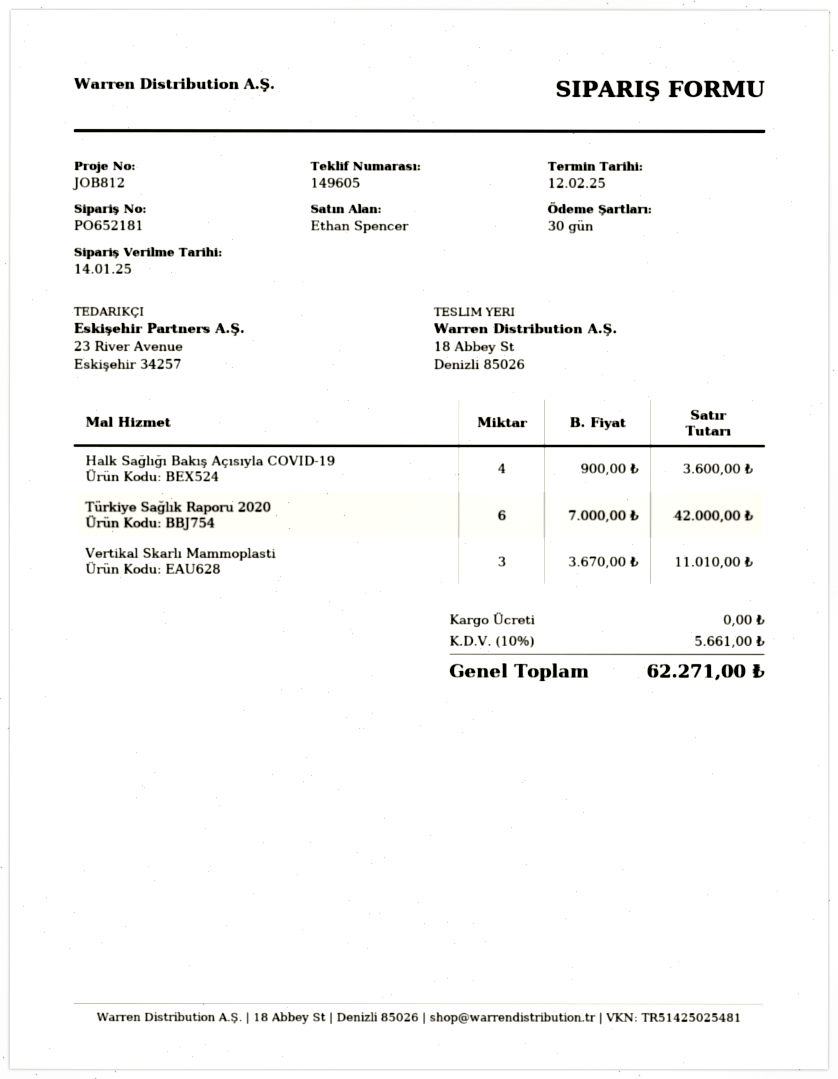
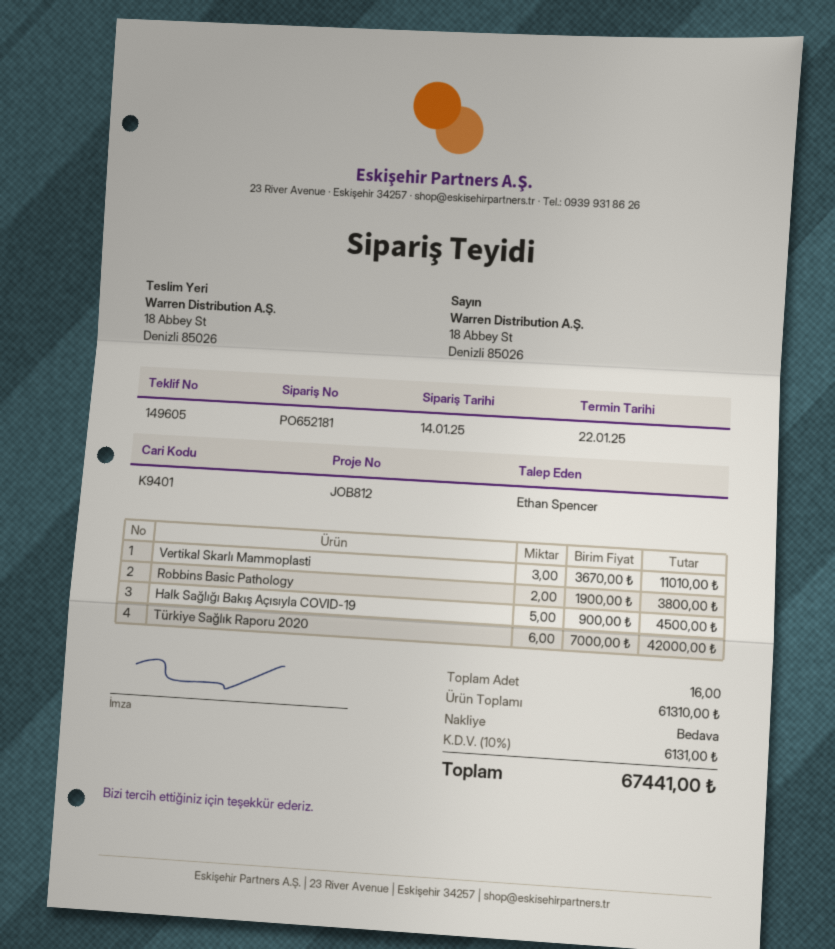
delivery date: 2025-02-12 -> 2025-01-22
Halk Sağlığı Bakış Açısıyla COVID-19: 4 x 900.00 = 3600.00 -> 5 x 900.00 = 4500.00
Robbins Basic Pathology: none -> 2 x 1900.00 = 3800.00
tax: 10% = 5661.00 -> 10% = 6131.00
total: 62271.00 -> 67441.00

